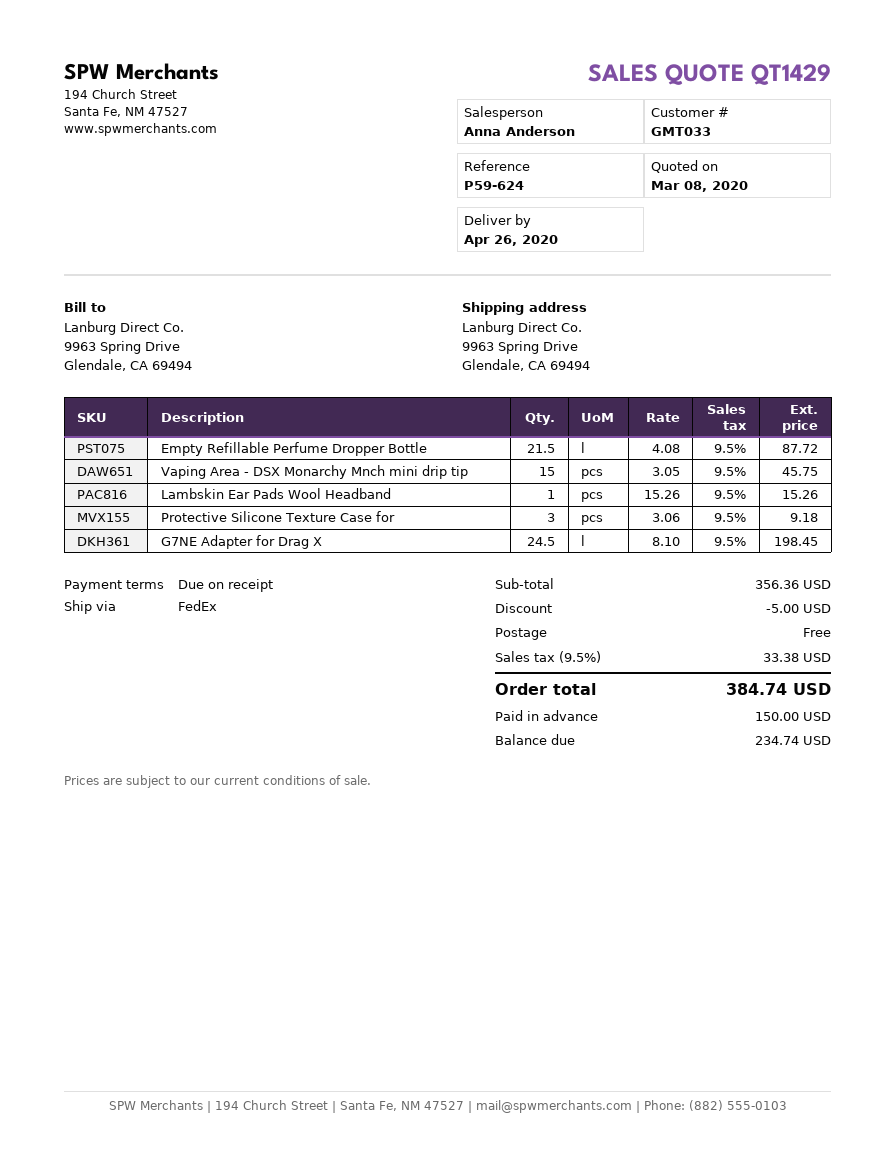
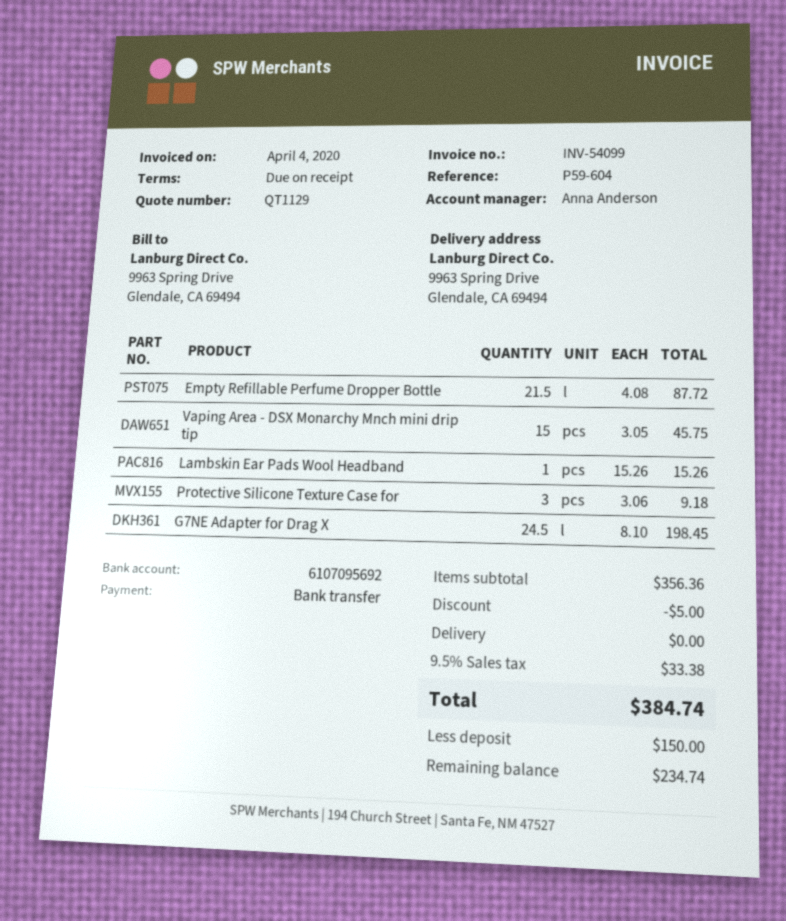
quote number: QT1429 -> QT1129
reference: P59-624 -> P59-604

